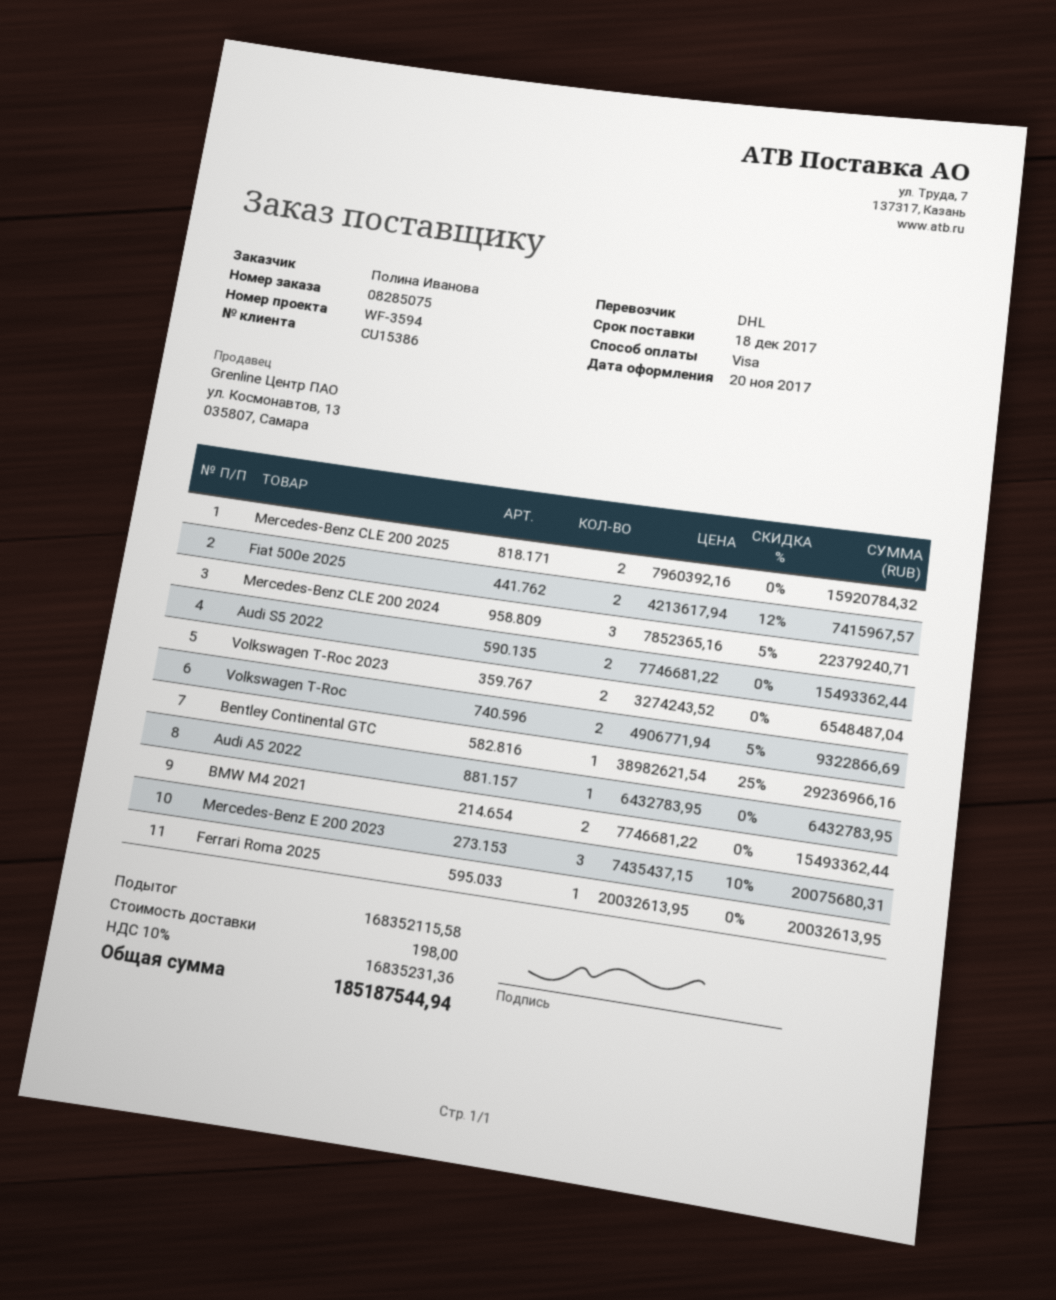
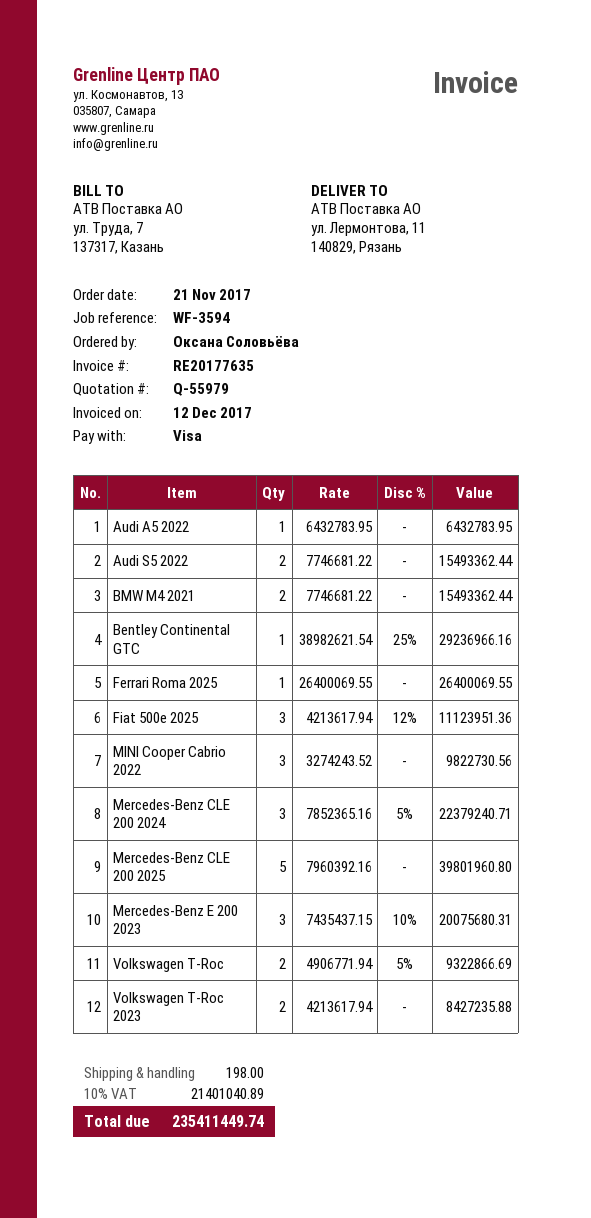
order date: 2017-11-20 -> 2017-11-21
ordered by: Полина Иванова -> Оксана Соловьёва
Mercedes-Benz CLE 200 2025: 2 x 7960392.16 = 15920784.32 -> 5 x 7960392.16 = 39801960.80
Fiat 500e 2025: 2 x 4213617.94 - 12% = 7415967.57 -> 3 x 4213617.94 - 12% = 11123951.36
Volkswagen T-Roc 2023: 2 x 3274243.52 = 6548487.04 -> 2 x 4213617.94 = 8427235.88
Ferrari Roma 2025: 1 x 20032613.95 = 20032613.95 -> 1 x 26400069.55 = 26400069.55
MINI Cooper Cabrio 2022: none -> 3 x 3274243.52 = 9822730.56
tax: 10% = 16835231.36 -> 10% = 21401040.89
total: 185187544.94 -> 235411449.74

